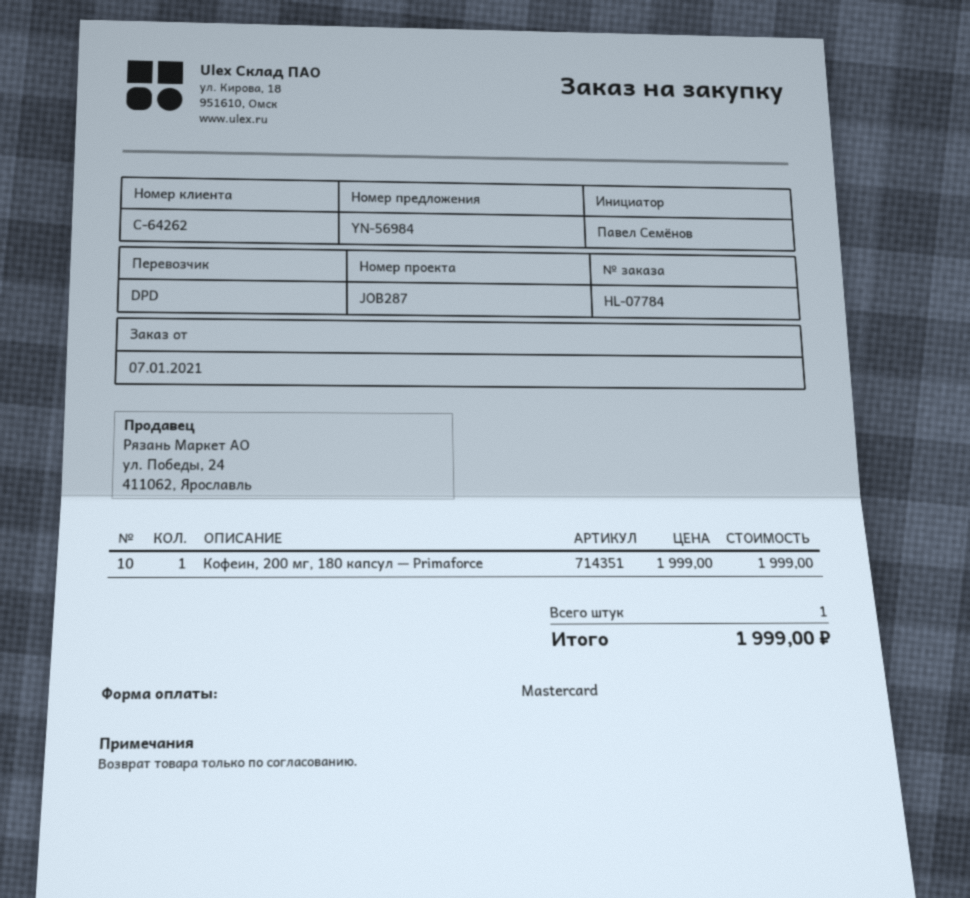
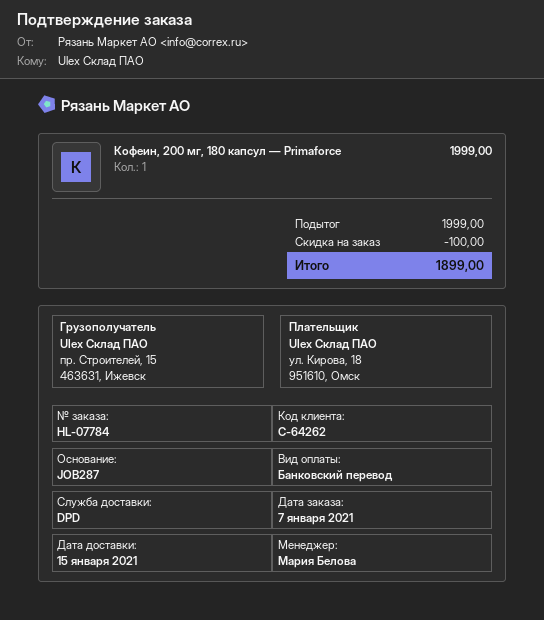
payment method: Mastercard -> bank transfer
discount: none -> 100.00
total: 1999.00 -> 1899.00

